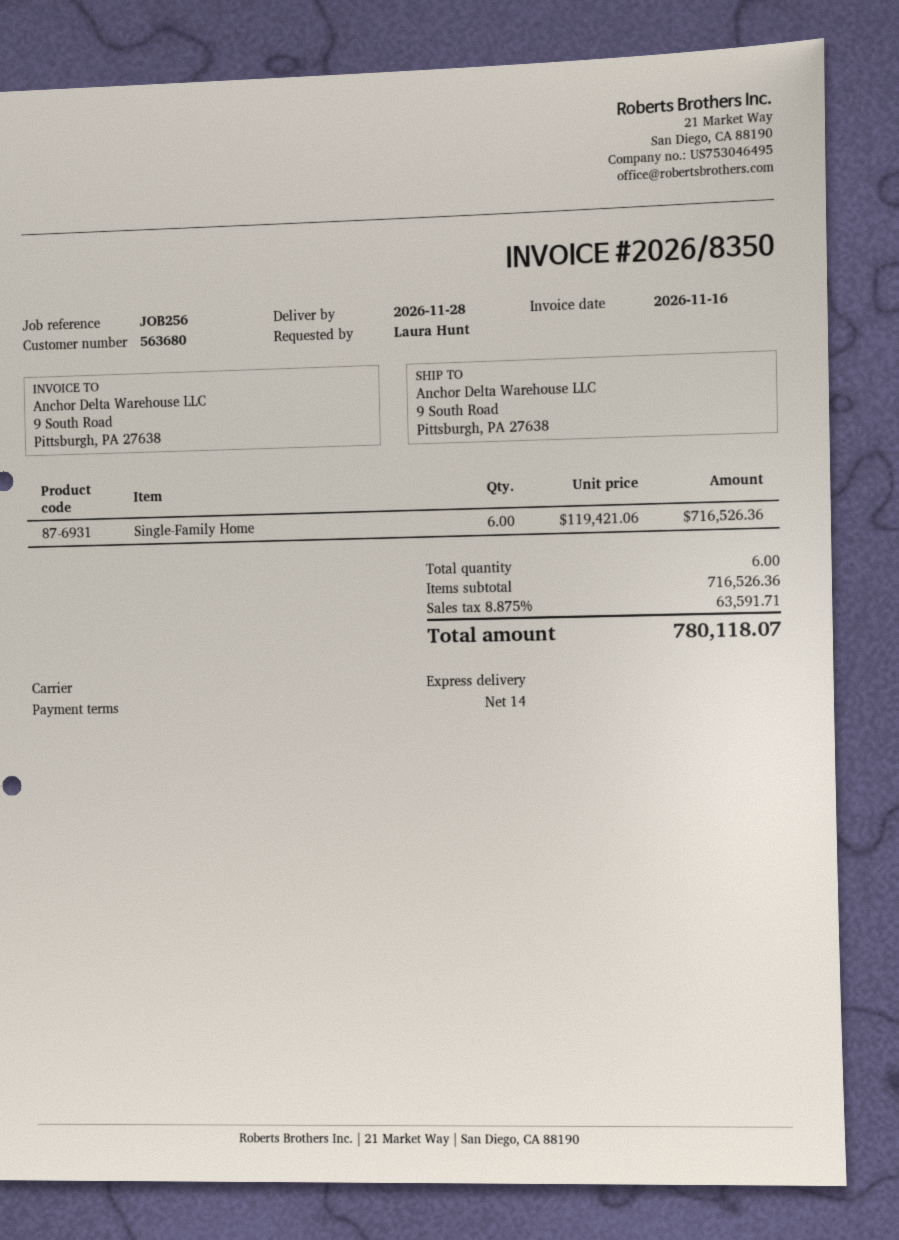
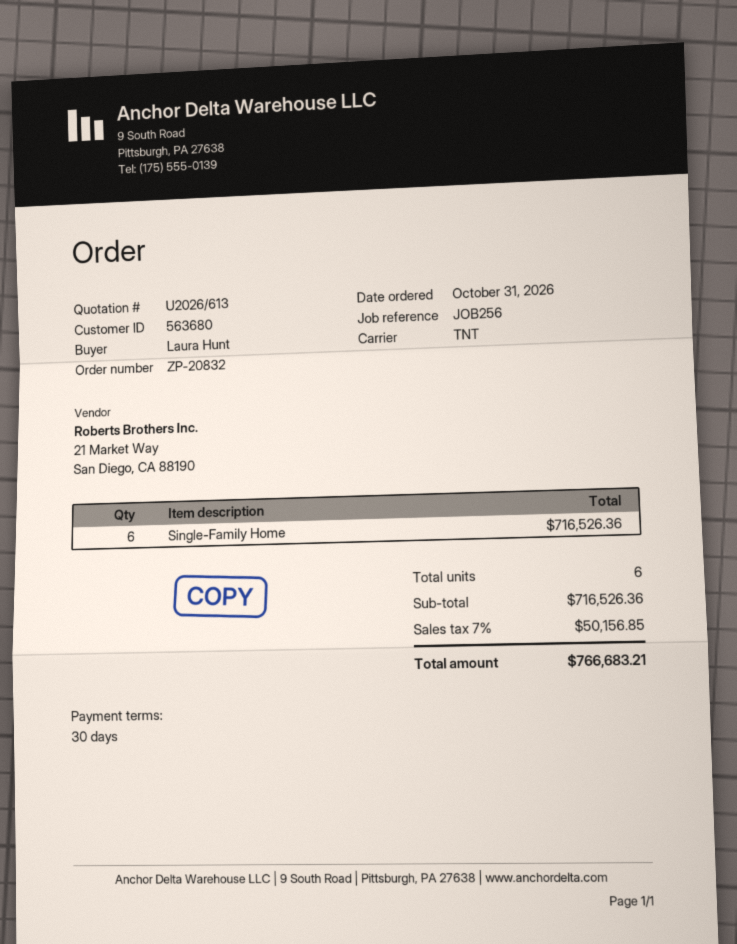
payment terms: 14 days -> 30 days
shipping method: express -> TNT
tax: 8.875% = 63591.71 -> 7% = 50156.85
total: 780118.07 -> 766683.21

